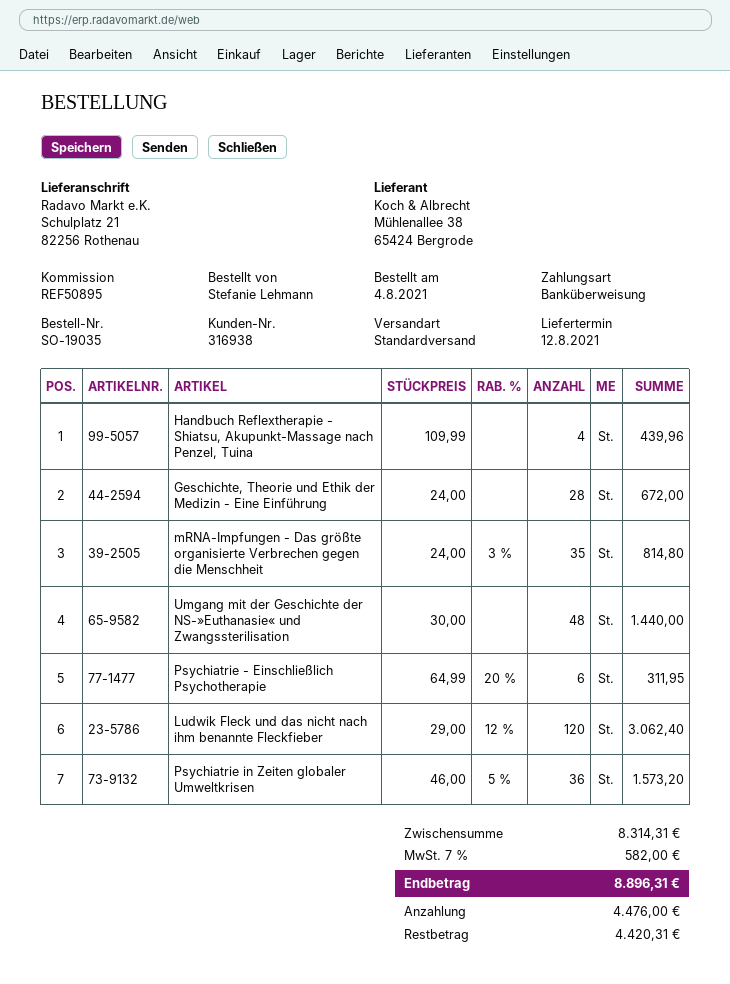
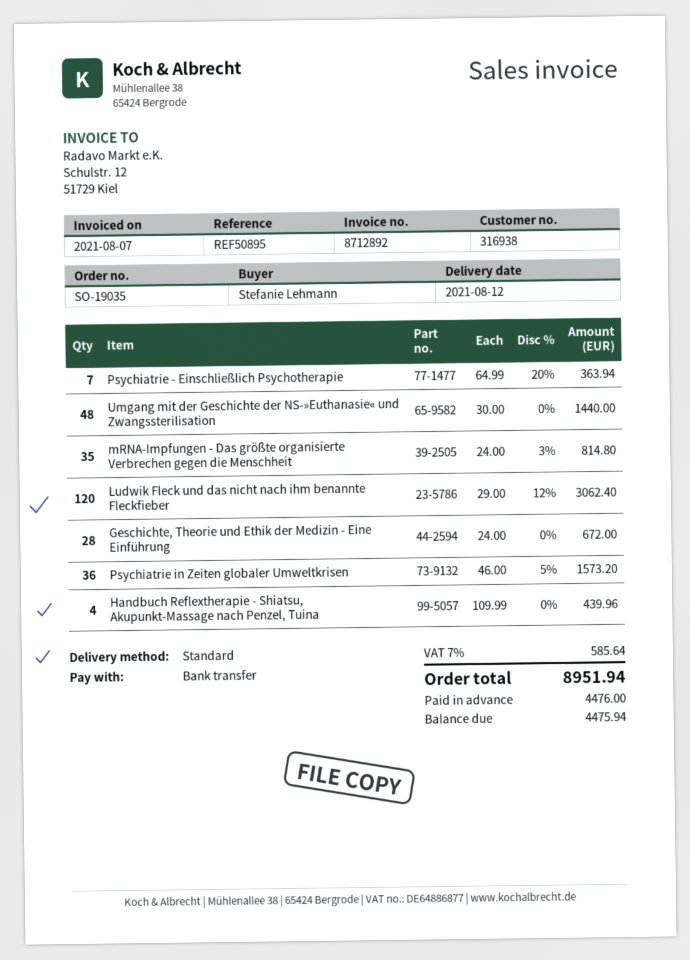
Psychiatrie - Einschließlich Psychotherapie: 6 x 64.99 - 20% = 311.95 -> 7 x 64.99 - 20% = 363.94
tax: 7% = 582.00 -> 7% = 585.64
total: 8896.31 -> 8951.94
balance: 4420.31 -> 4475.94

